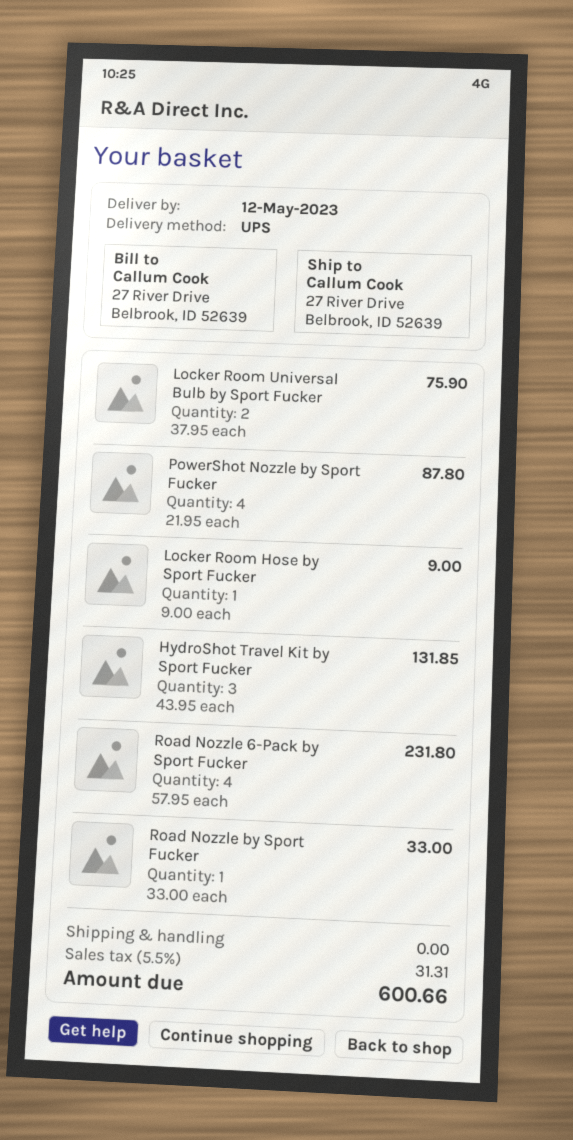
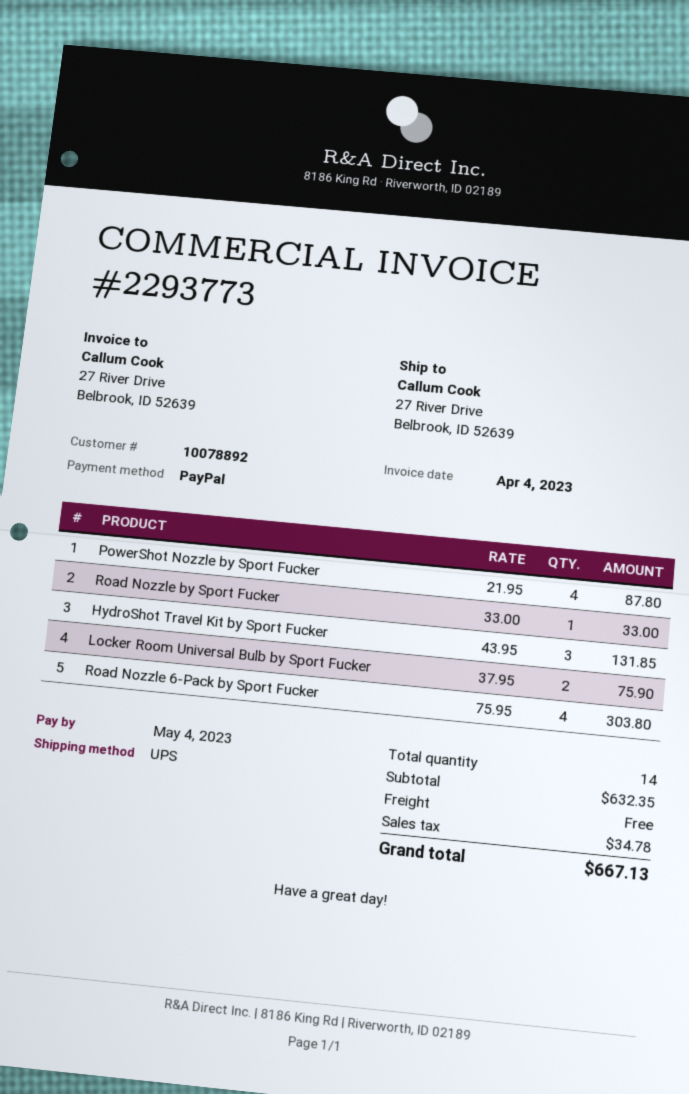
Locker Room Hose by Sport Fucker: 1 x 9.00 = 9.00 -> none
Road Nozzle 6-Pack by Sport Fucker: 4 x 57.95 = 231.80 -> 4 x 75.95 = 303.80
tax: 31.31 -> 34.78
total: 600.66 -> 667.13

